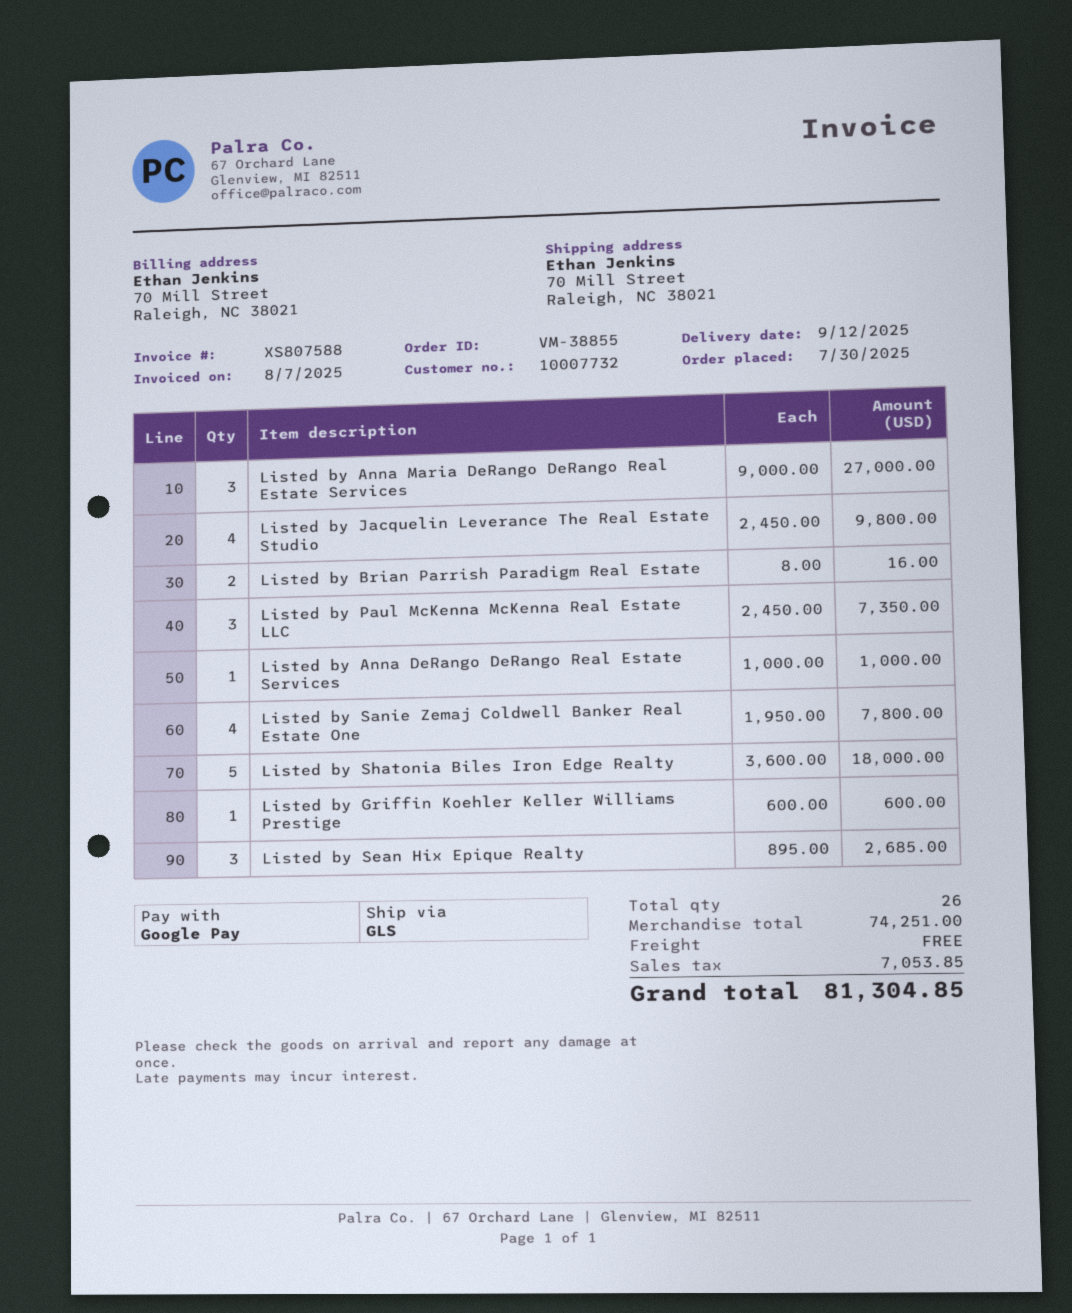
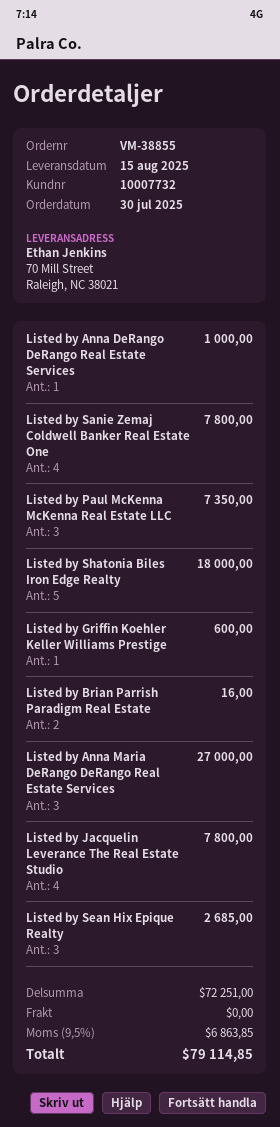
delivery date: 2025-09-12 -> 2025-08-15
Listed by Jacquelin Leverance The Real Estate Studio: 4 for 9800.00 -> 4 for 7800.00
subtotal: 74251.00 -> 72251.00
tax: 7053.85 -> 6863.85
total: 81304.85 -> 79114.85

